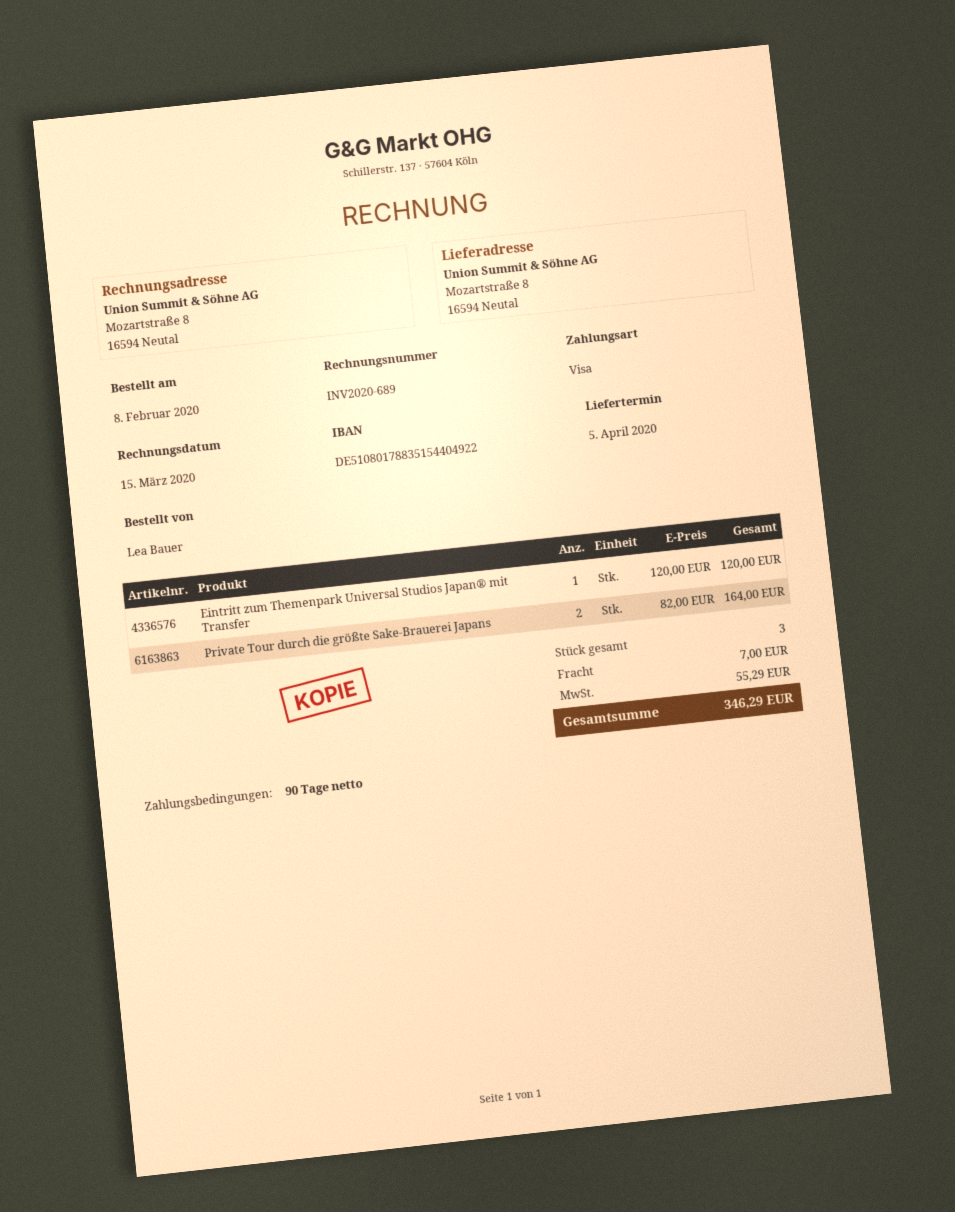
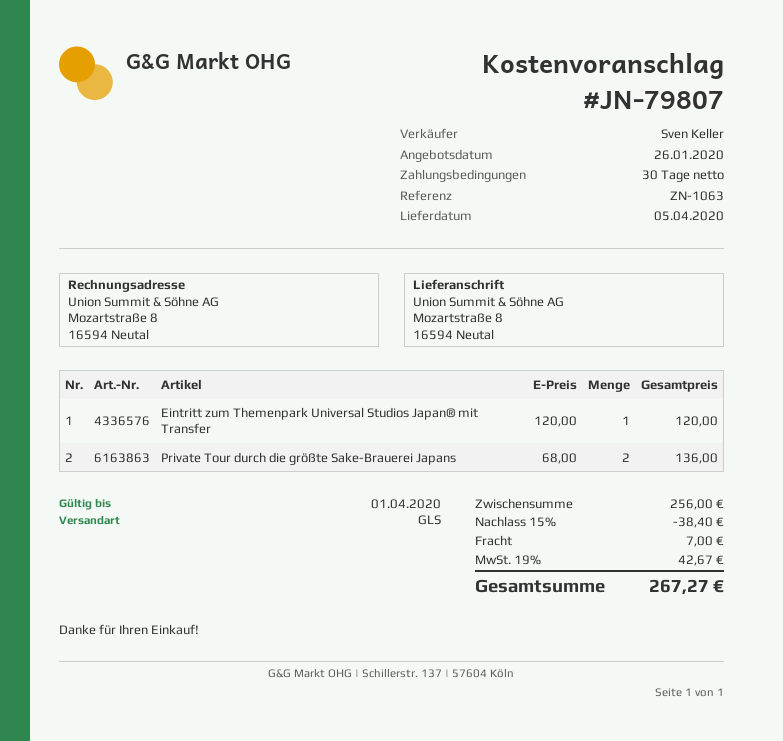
payment terms: 90 days -> 30 days
Private Tour durch die größte Sake-Brauerei Japans: 2 x 82.00 = 164.00 -> 2 x 68.00 = 136.00
discount: none -> 15% = 38.40
tax: 55.29 -> 42.67
total: 346.29 -> 267.27

